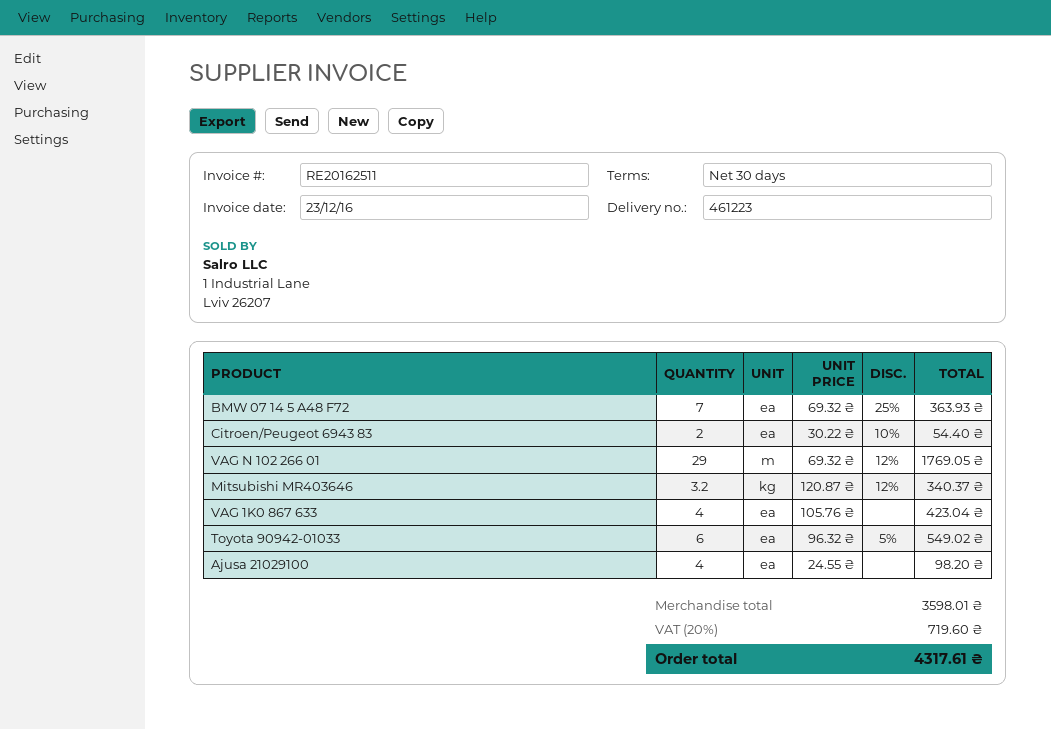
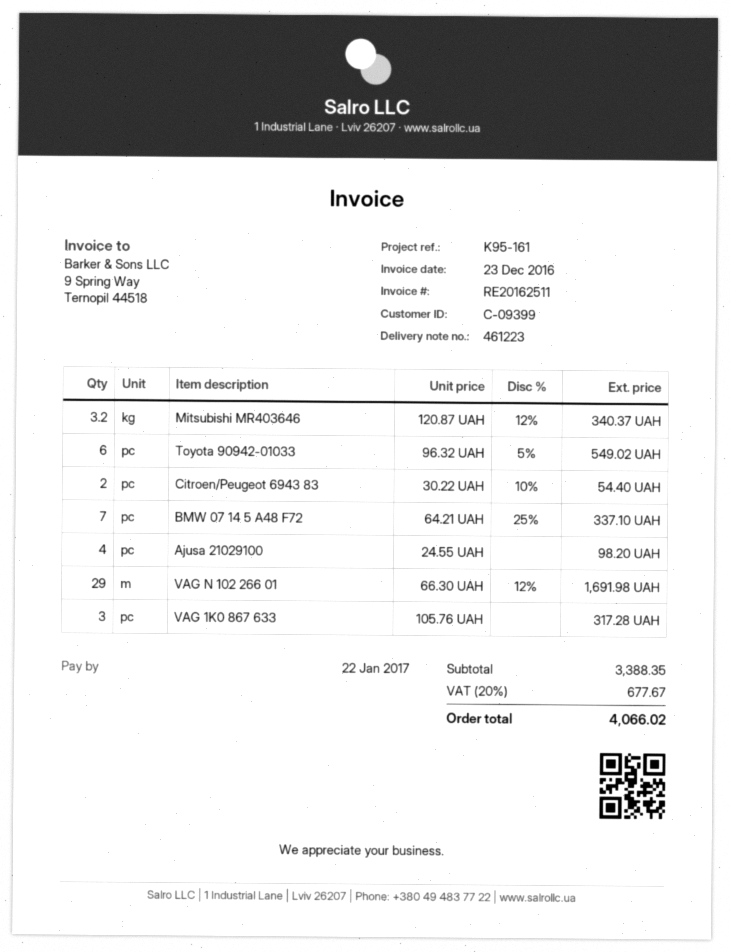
BMW 07 14 5 A48 F72: 7 x 69.32 - 25% = 363.93 -> 7 x 64.21 - 25% = 337.10
VAG N 102 266 01: 29 x 69.32 - 12% = 1769.05 -> 29 x 66.30 - 12% = 1691.98
VAG 1K0 867 633: 4 x 105.76 = 423.04 -> 3 x 105.76 = 317.28
subtotal: 3598.01 -> 3388.35
tax: 20% = 719.60 -> 20% = 677.67
total: 4317.61 -> 4066.02

